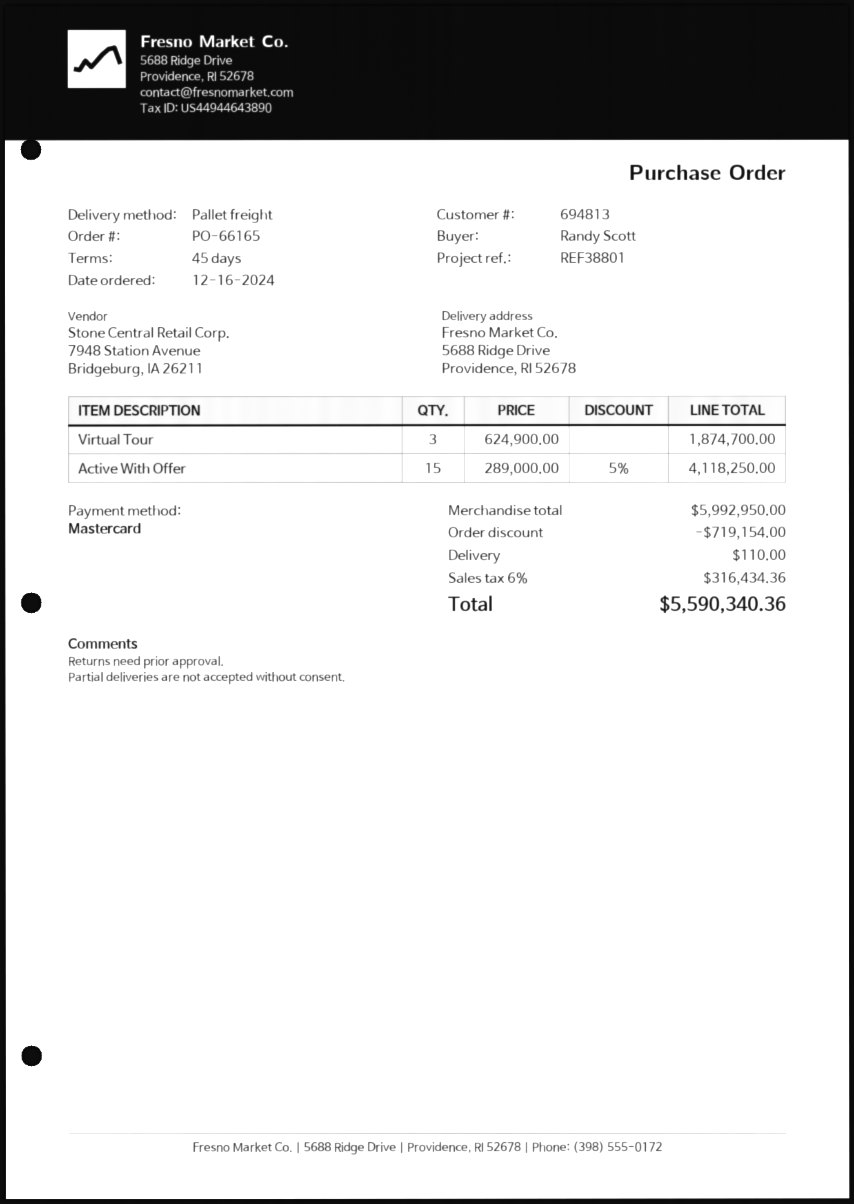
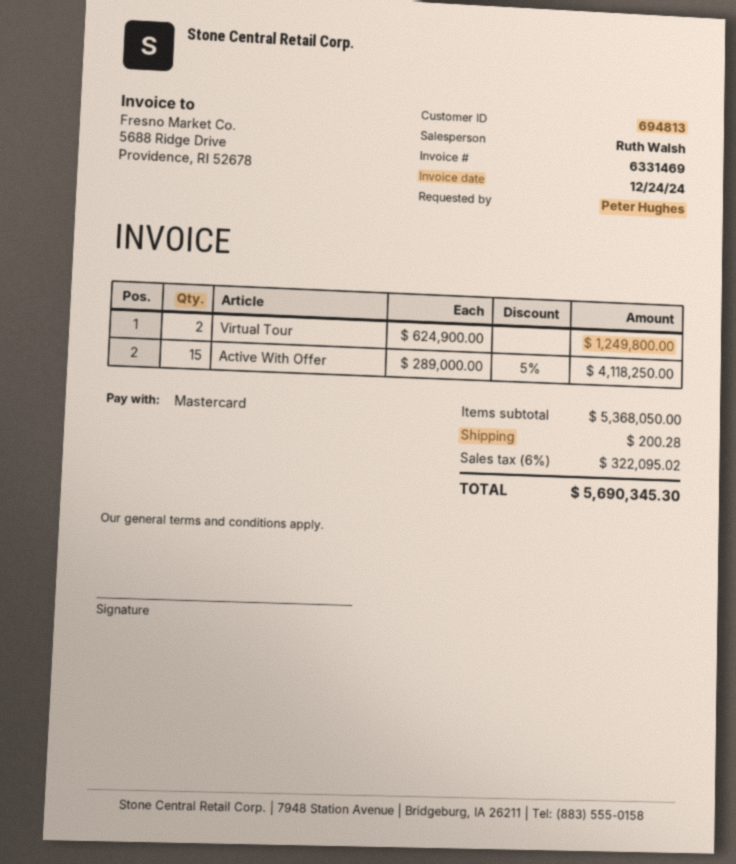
ordered by: Randy Scott -> Peter Hughes
Virtual Tour: 3 x 624900.00 = 1874700.00 -> 2 x 624900.00 = 1249800.00
subtotal: 5992950.00 -> 5368050.00
discount: 719154.00 -> none
shipping: 110.00 -> 200.28
tax: 6% = 316434.36 -> 6% = 322095.02
total: 5590340.36 -> 5690345.30

